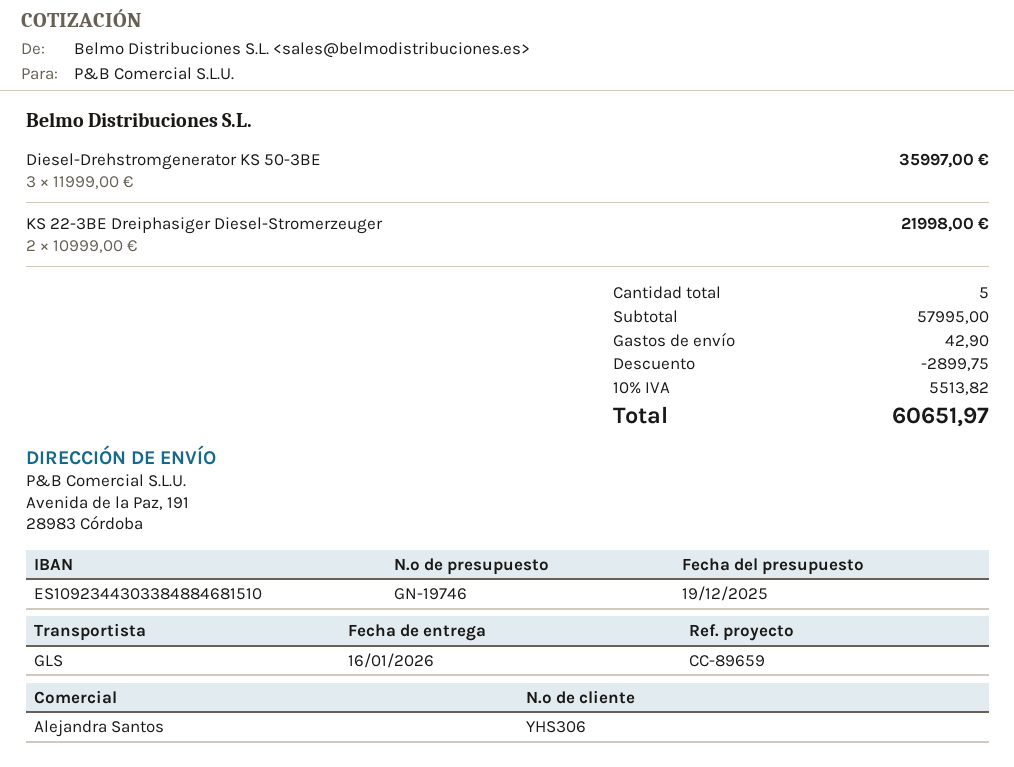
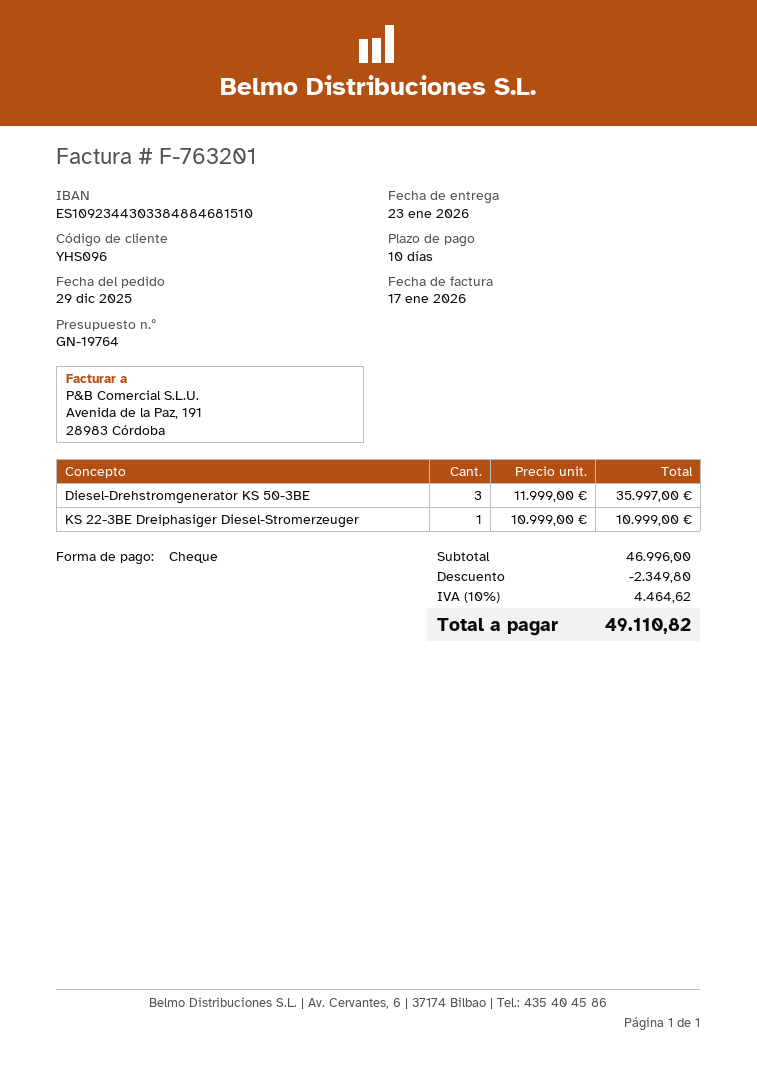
quote number: GN-19746 -> GN-19764
delivery date: 2026-01-16 -> 2026-01-23
customer number: YHS306 -> YHS096
KS 22-3BE Dreiphasiger Diesel-Stromerzeuger: 2 x 10999.00 = 21998.00 -> 1 x 10999.00 = 10999.00
subtotal: 57995.00 -> 46996.00
discount: 2899.75 -> 2349.80
shipping: 42.90 -> none
tax: 10% = 5513.82 -> 10% = 4464.62
total: 60651.97 -> 49110.82

